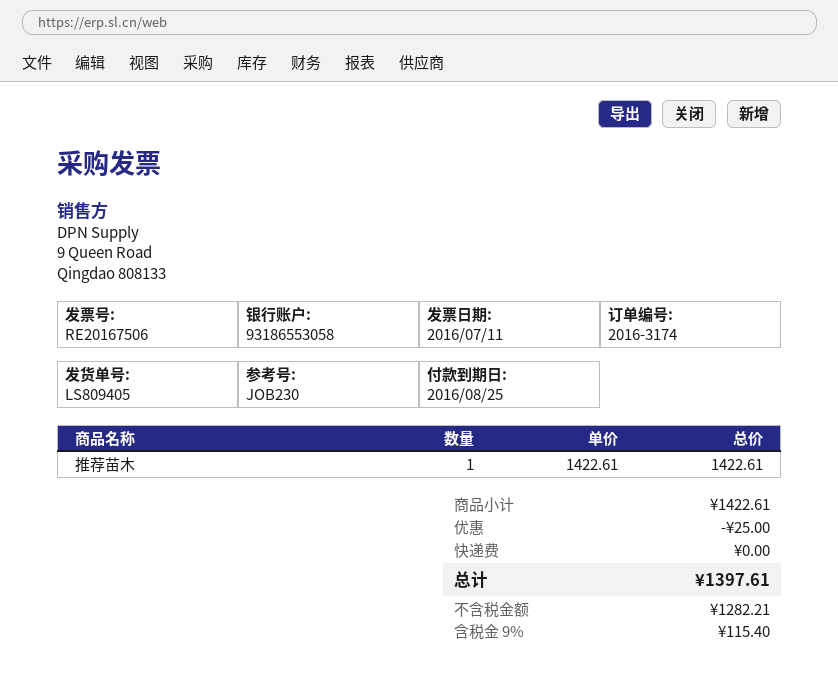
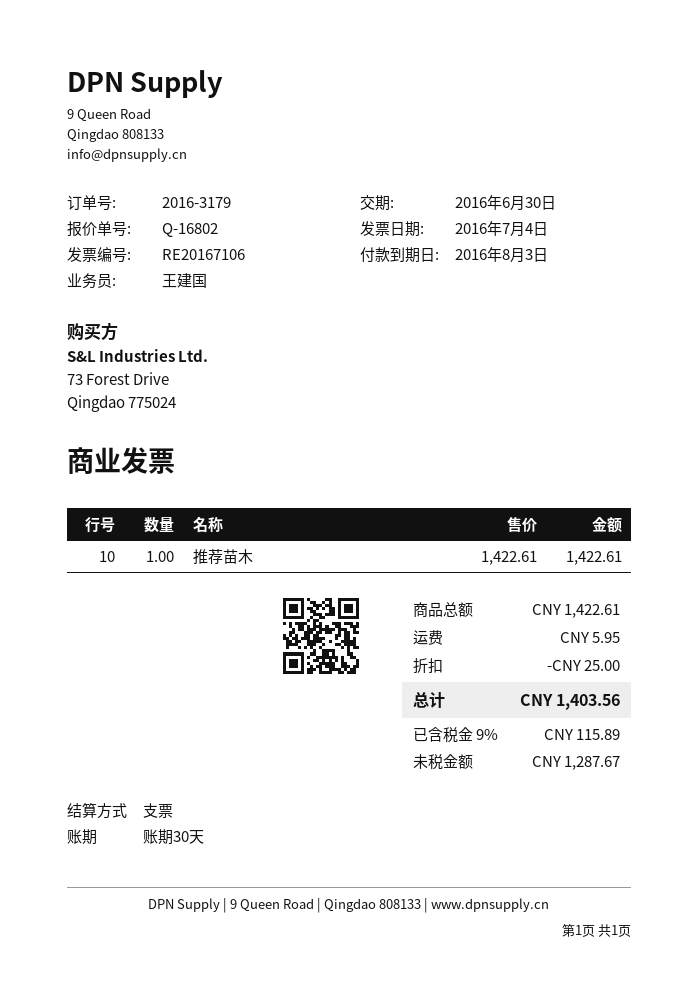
order number: 2016-3174 -> 2016-3179
invoice number: RE20167506 -> RE20167106
invoice date: 2016-07-11 -> 2016-07-04
due date: 2016-08-25 -> 2016-08-03
shipping: 0.00 -> 5.95
net: 1282.21 -> 1287.67
tax: 9% = 115.40 -> 9% = 115.89
total: 1397.61 -> 1403.56

